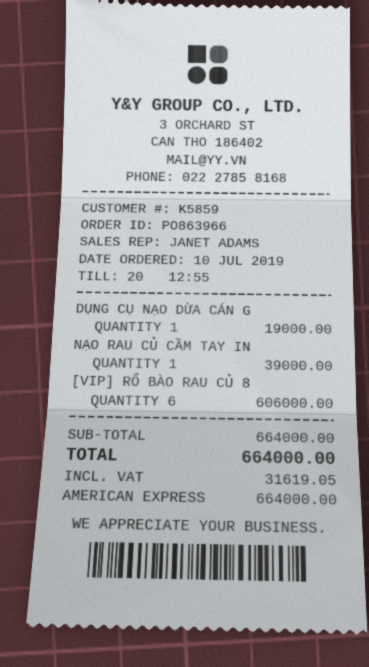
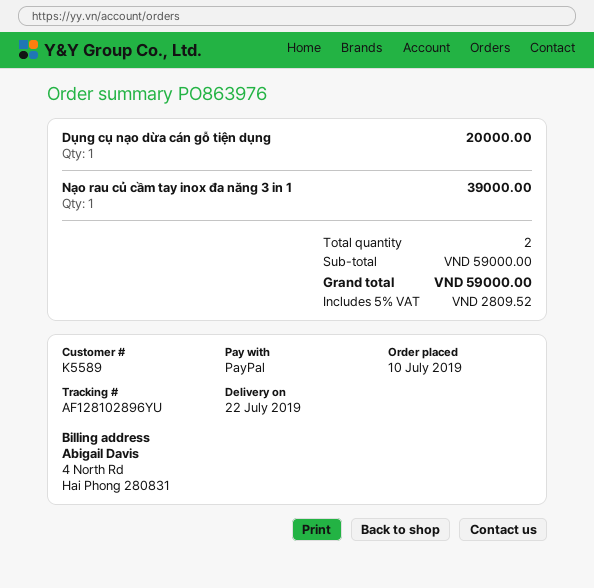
order number: PO863966 -> PO863976
customer number: K5859 -> K5589
payment method: American Express -> PayPal
DỤNG CỤ NẠO DỪA CÁN G: 1 for 19000.00 -> 1 for 20000.00
[VIP] RỔ BÀO RAU CỦ 8: 6 for 606000.00 -> none
subtotal: 664000.00 -> 59000.00
tax: 31619.05 -> 2809.52
total: 664000.00 -> 59000.00

